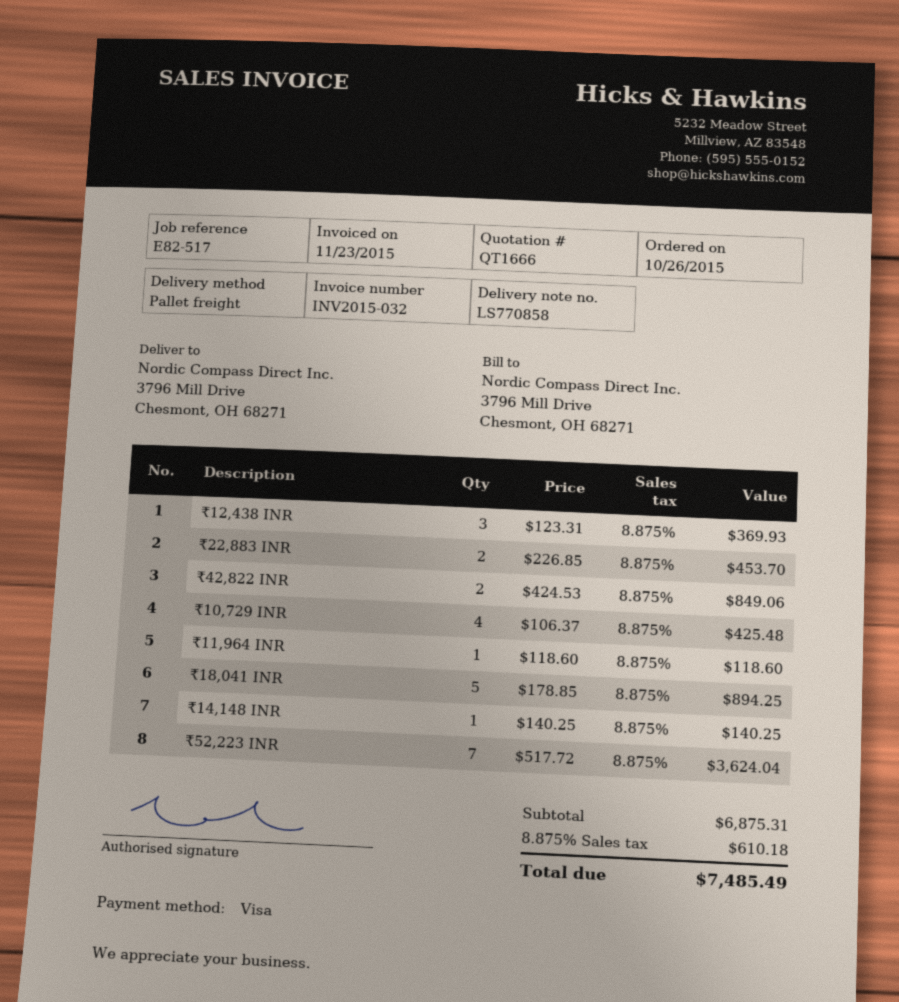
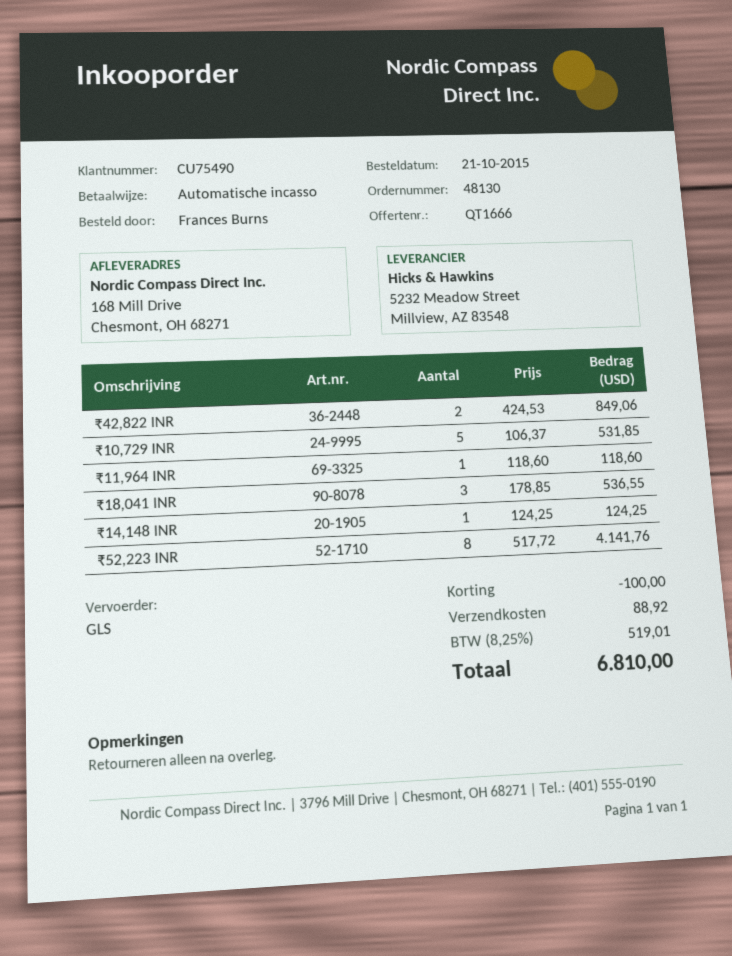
order date: 2015-10-26 -> 2015-10-21
payment method: Visa -> direct debit
shipping method: pallet freight -> GLS
ship to: 3796 Mill Drive, Chesmont, OH 68271 -> 168 Mill Drive, Chesmont, OH 68271
₹12,438 INR: 3 x 123.31 = 369.93 -> none
₹22,883 INR: 2 x 226.85 = 453.70 -> none
₹10,729 INR: 4 x 106.37 = 425.48 -> 5 x 106.37 = 531.85
₹18,041 INR: 5 x 178.85 = 894.25 -> 3 x 178.85 = 536.55
₹14,148 INR: 1 x 140.25 = 140.25 -> 1 x 124.25 = 124.25
₹52,223 INR: 7 x 517.72 = 3624.04 -> 8 x 517.72 = 4141.76
discount: none -> 100.00
shipping: none -> 88.92
tax: 8.875% = 610.18 -> 8.25% = 519.01
total: 7485.49 -> 6810.00

